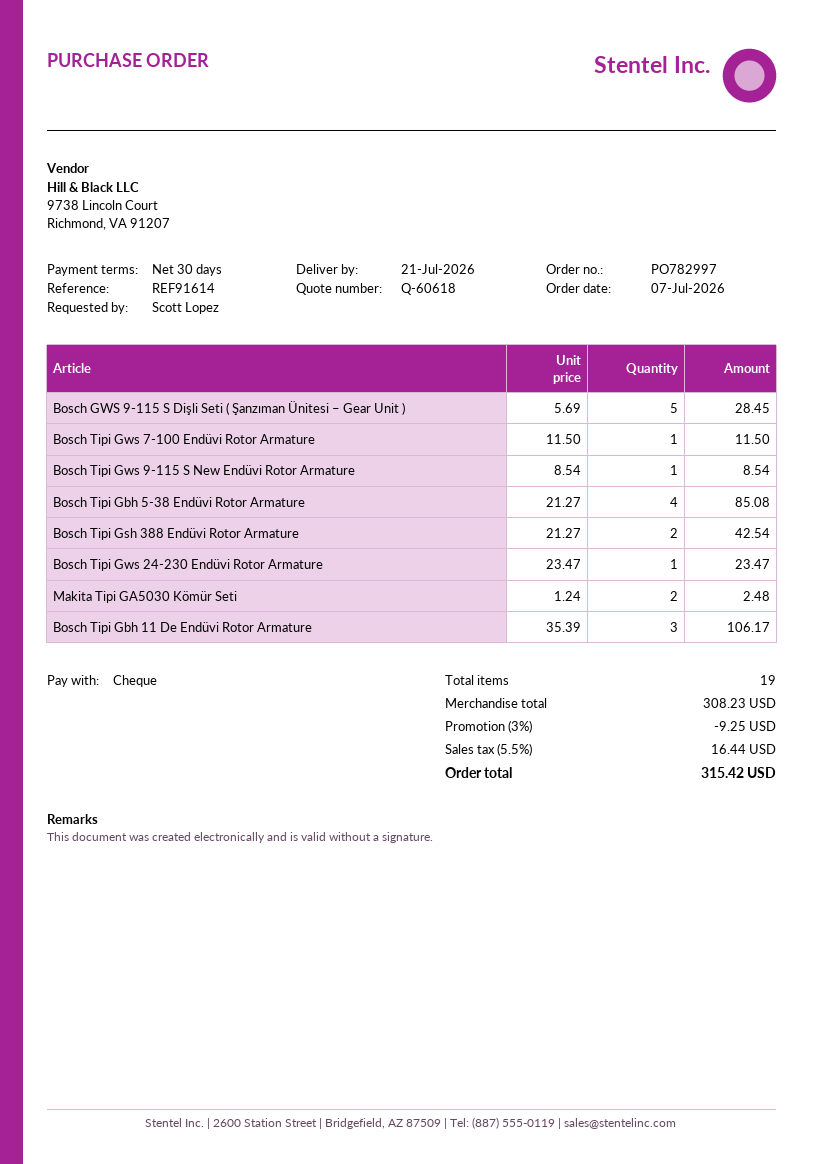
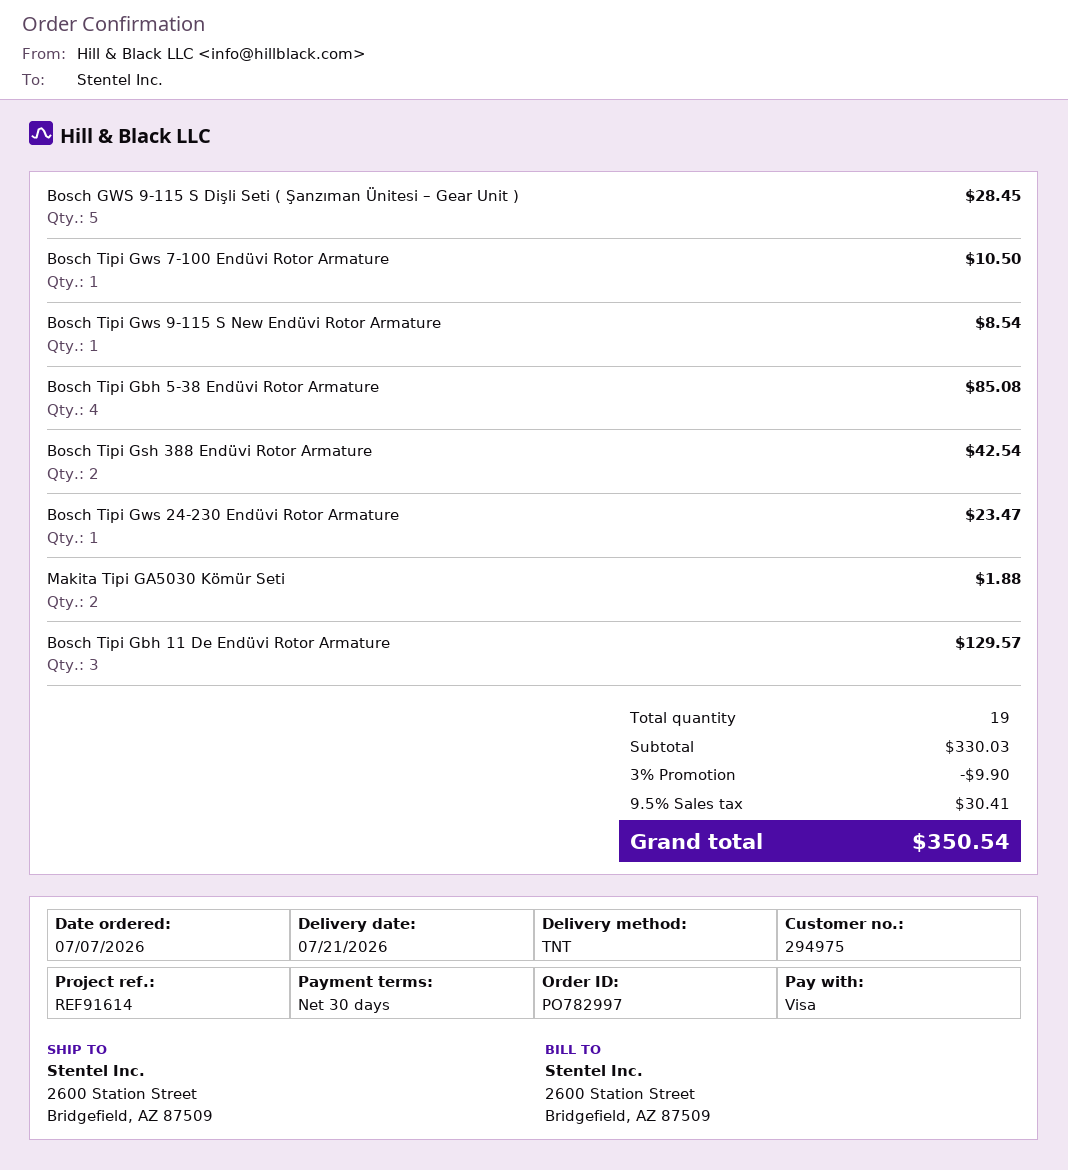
payment method: cheque -> Visa
Bosch Tipi Gws 7-100 Endüvi Rotor Armature: 1 for 11.50 -> 1 for 10.50
Makita Tipi GA5030 Kömür Seti: 2 for 2.48 -> 2 for 1.88
Bosch Tipi Gbh 11 De Endüvi Rotor Armature: 3 for 106.17 -> 3 for 129.57
subtotal: 308.23 -> 330.03
discount: 3% = 9.25 -> 3% = 9.90
tax: 5.5% = 16.44 -> 9.5% = 30.41
total: 315.42 -> 350.54

